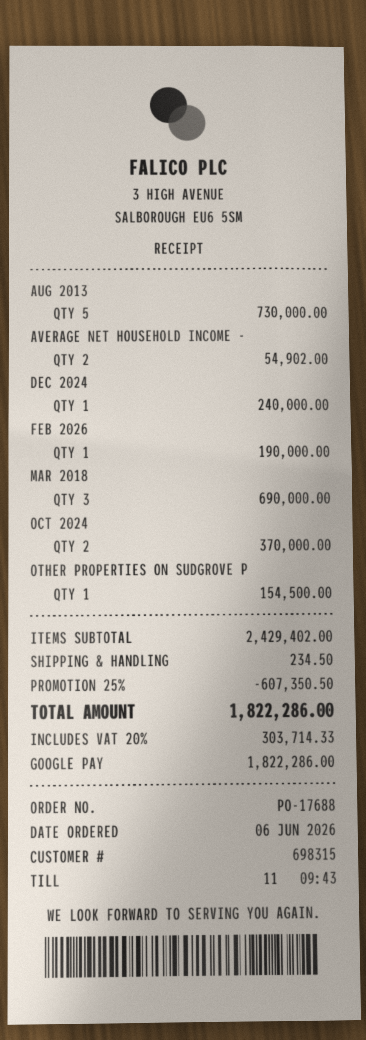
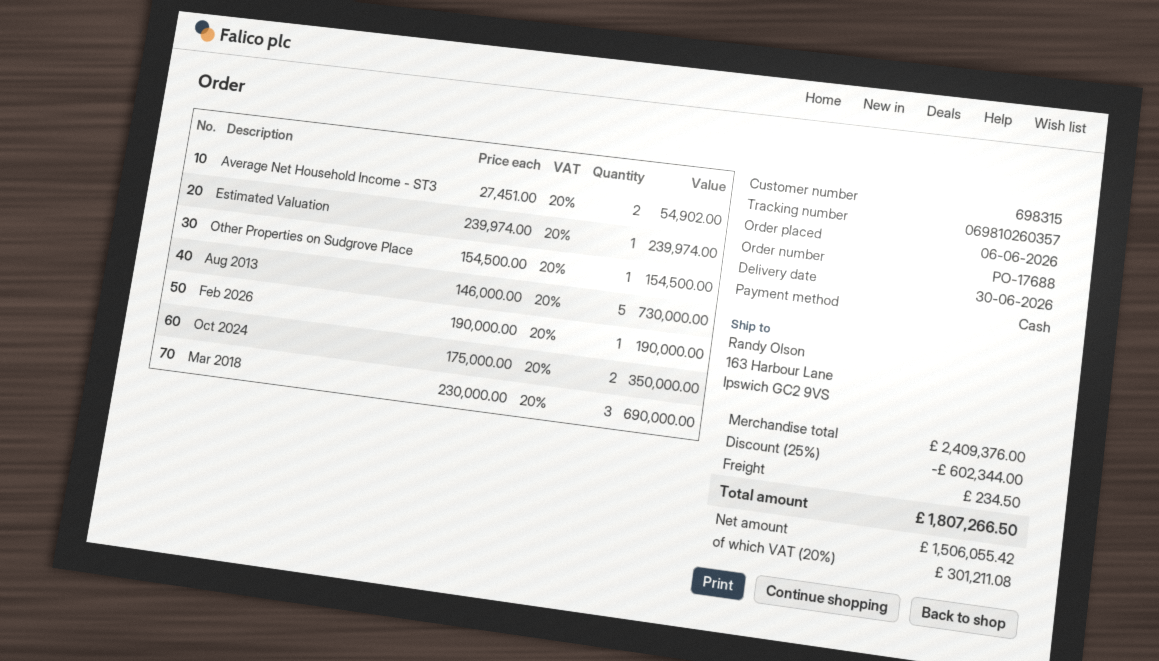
payment method: Google Pay -> cash
DEC 2024: 1 for 240000.00 -> none
OCT 2024: 2 for 370000.00 -> 2 for 350000.00
Estimated Valuation: none -> 1 for 239974.00
subtotal: 2429402.00 -> 2409376.00
discount: 25% = 607350.50 -> 25% = 602344.00
tax: 20% = 303714.33 -> 20% = 301211.08
total: 1822286.00 -> 1807266.50

